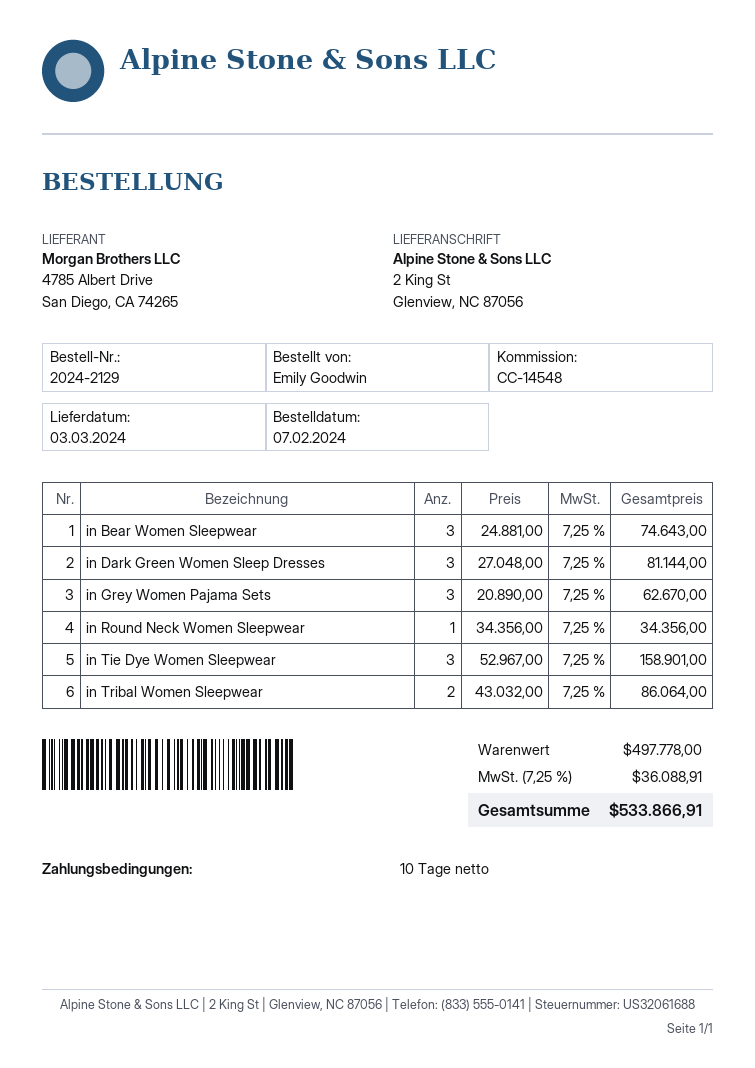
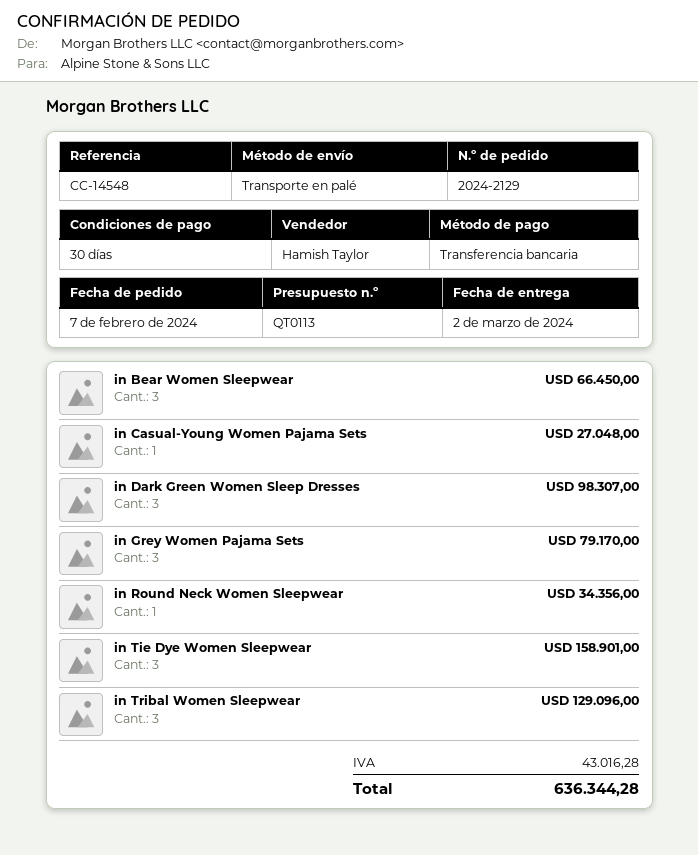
delivery date: 2024-03-03 -> 2024-03-02
payment terms: 10 days -> 30 days
in Bear Women Sleepwear: 3 for 74643.00 -> 3 for 66450.00
in Dark Green Women Sleep Dresses: 3 for 81144.00 -> 3 for 98307.00
in Grey Women Pajama Sets: 3 for 62670.00 -> 3 for 79170.00
in Tribal Women Sleepwear: 2 for 86064.00 -> 3 for 129096.00
in Casual-Young Women Pajama Sets: none -> 1 for 27048.00
tax: 36088.91 -> 43016.28
total: 533866.91 -> 636344.28

